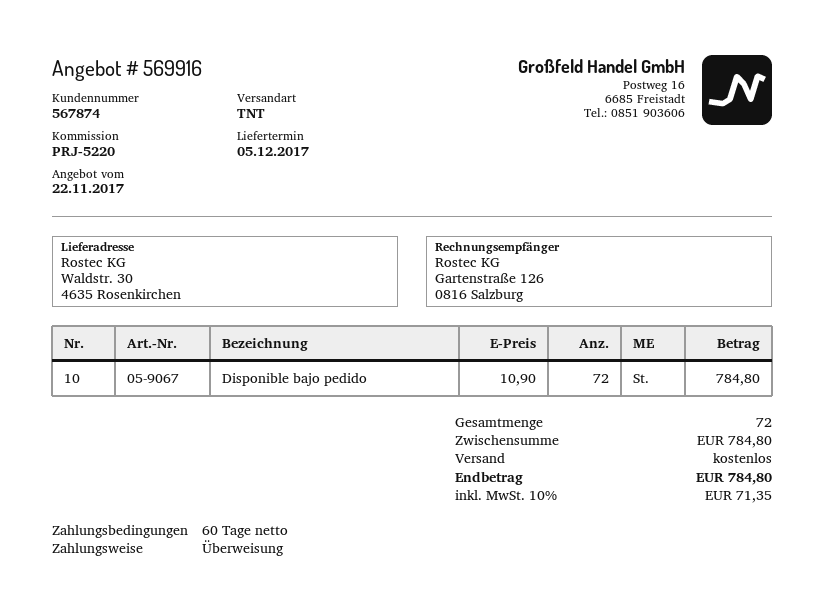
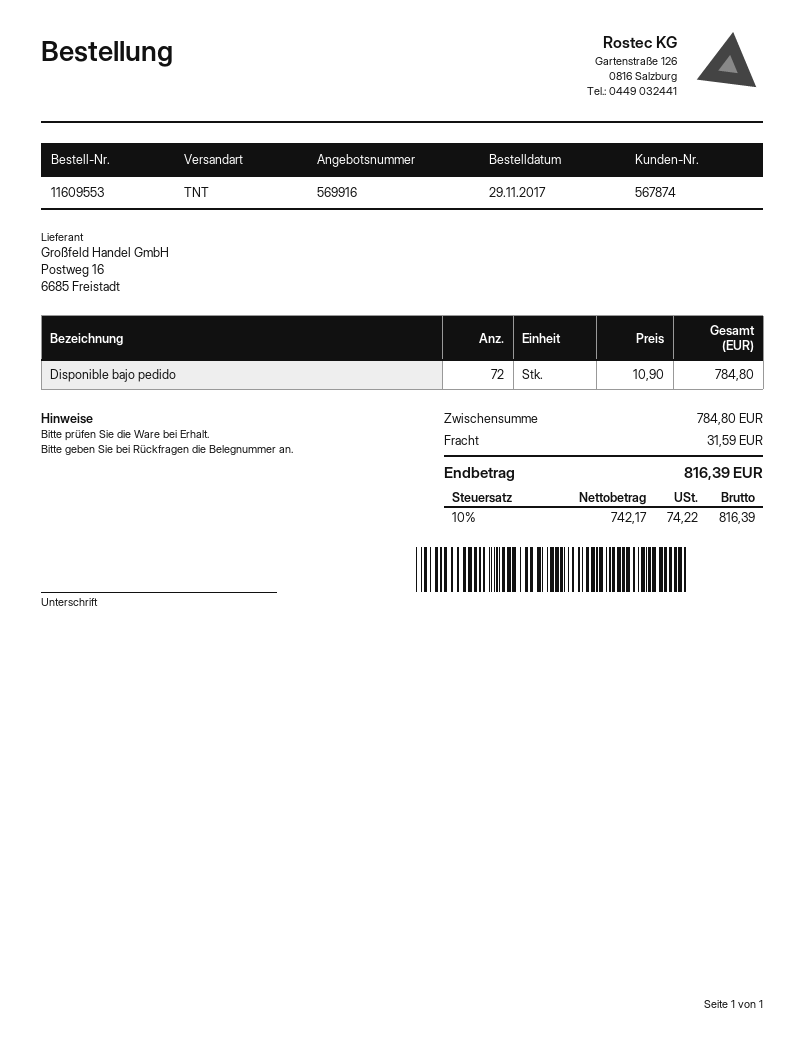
shipping: 0.00 -> 31.59
tax: 10% = 71.35 -> 10% = 74.22
total: 784.80 -> 816.39

